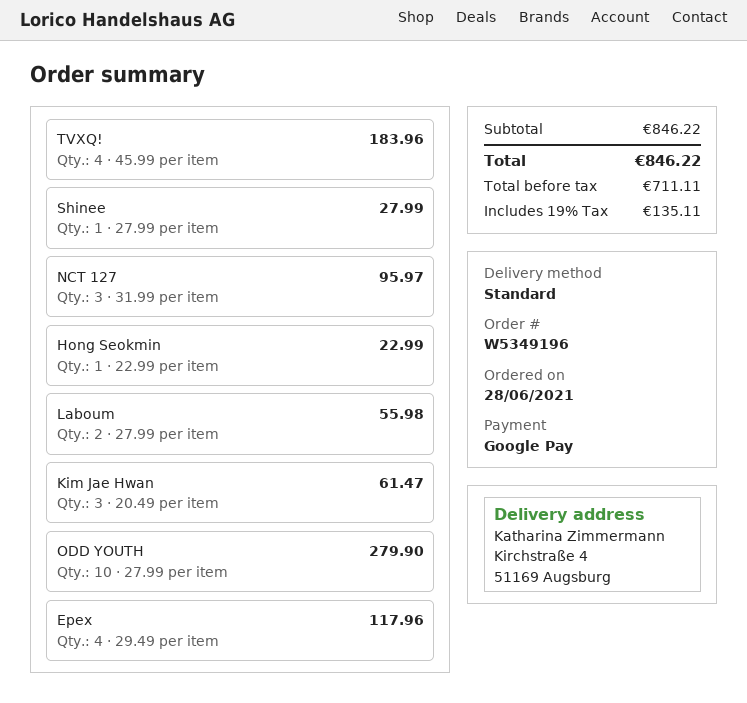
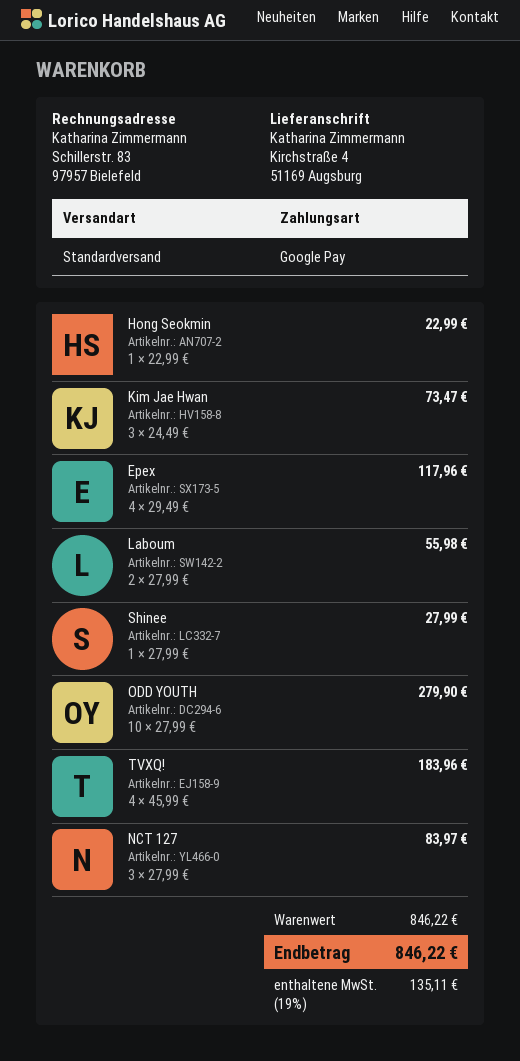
NCT 127: 3 x 31.99 = 95.97 -> 3 x 27.99 = 83.97
Kim Jae Hwan: 3 x 20.49 = 61.47 -> 3 x 24.49 = 73.47

